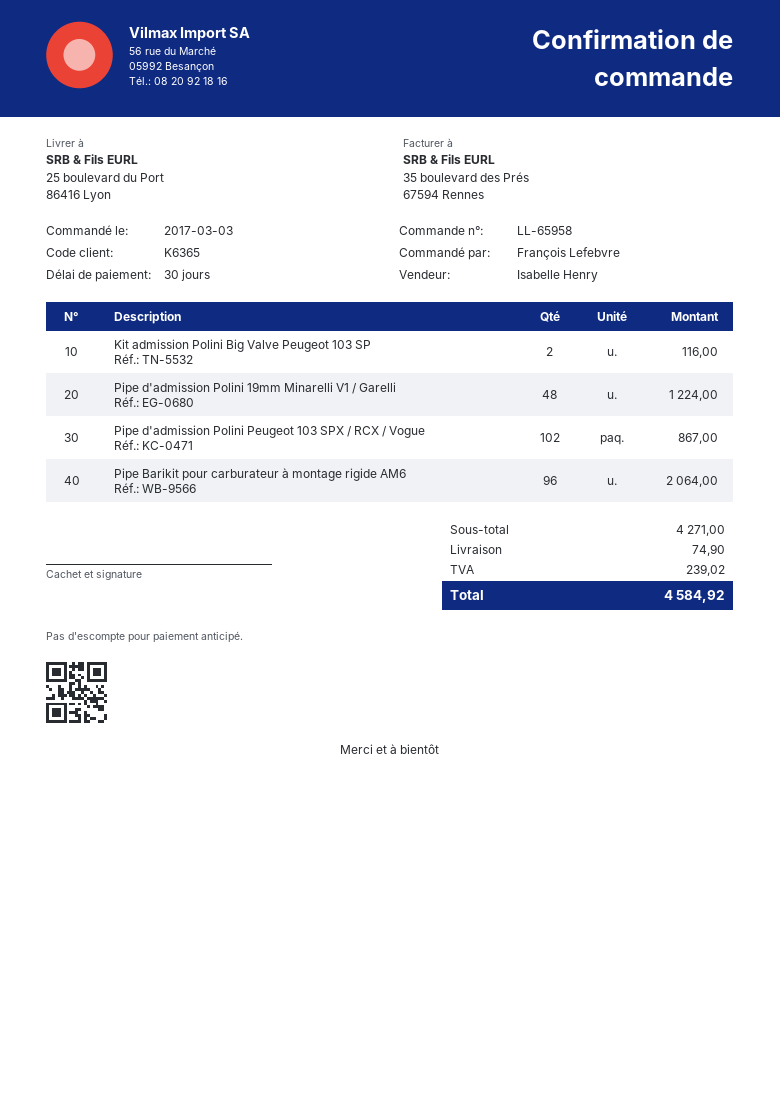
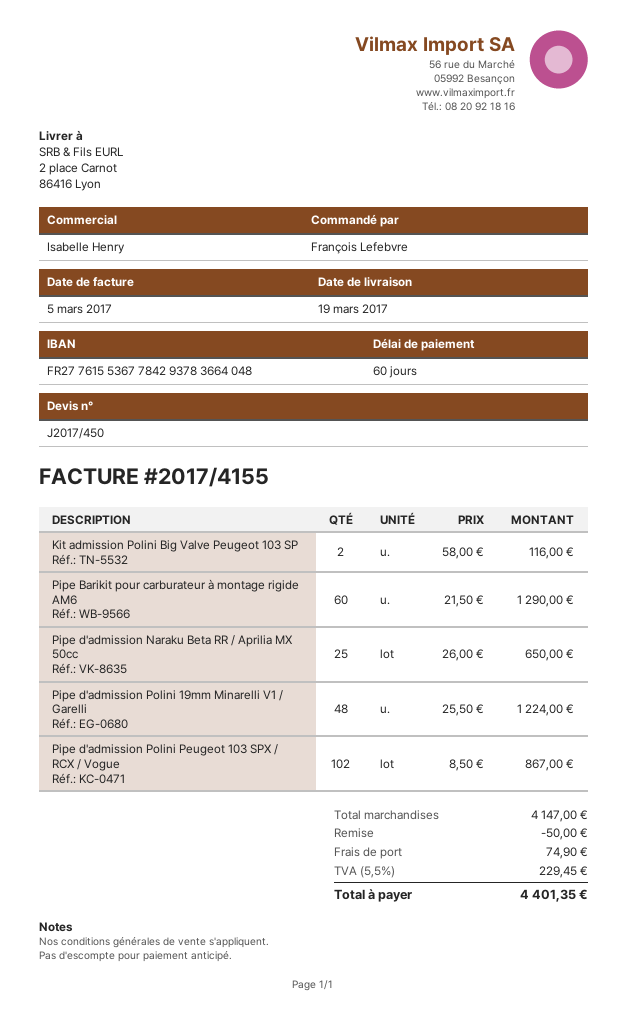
payment terms: 30 days -> 60 days
ship to: 25 boulevard du Port, 86416 Lyon -> 2 place Carnot, 86416 Lyon
Pipe Barikit pour carburateur à montage rigide AM6: 96 for 2064.00 -> 60 for 1290.00
Pipe d'admission Naraku Beta RR / Aprilia MX 50cc: none -> 25 for 650.00
subtotal: 4271.00 -> 4147.00
discount: none -> 50.00
tax: 239.02 -> 229.45
total: 4584.92 -> 4401.35

